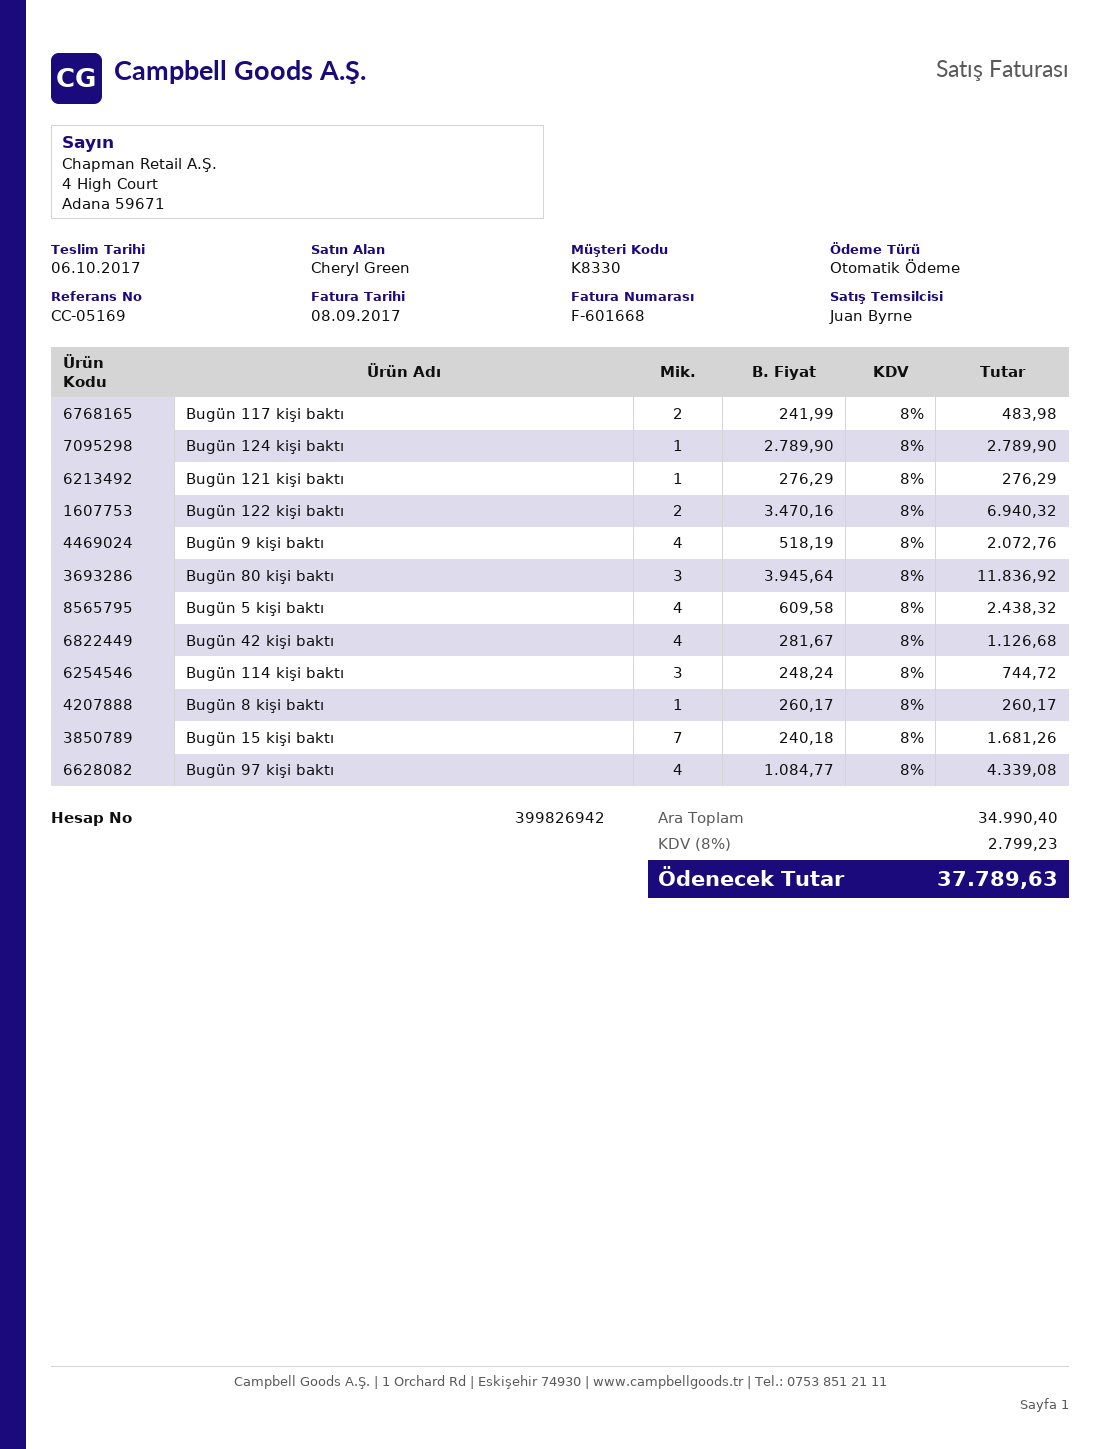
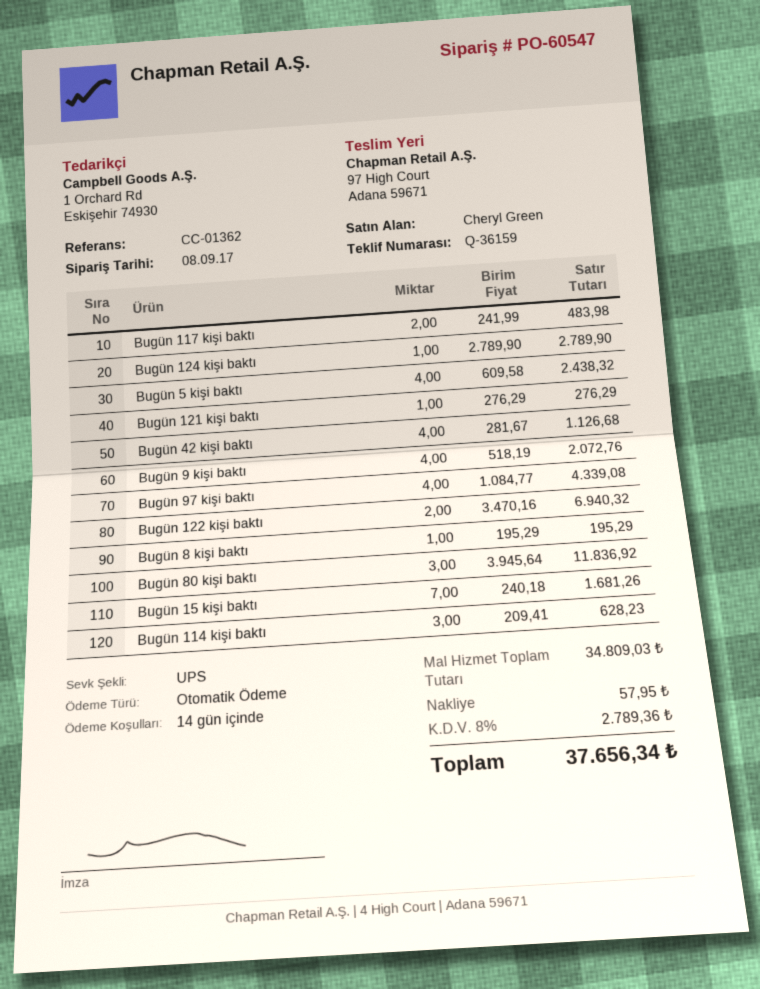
reference: CC-05169 -> CC-01362
Bugün 114 kişi baktı: 3 x 248.24 = 744.72 -> 3 x 209.41 = 628.23
Bugün 8 kişi baktı: 1 x 260.17 = 260.17 -> 1 x 195.29 = 195.29
subtotal: 34990.40 -> 34809.03
shipping: none -> 57.95
tax: 8% = 2799.23 -> 8% = 2789.36
total: 37789.63 -> 37656.34

